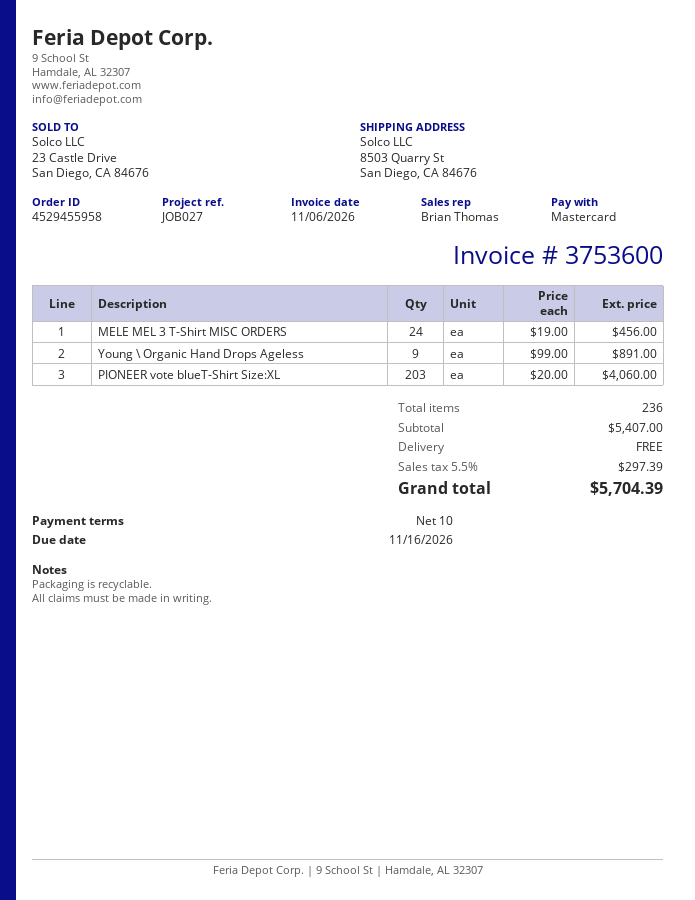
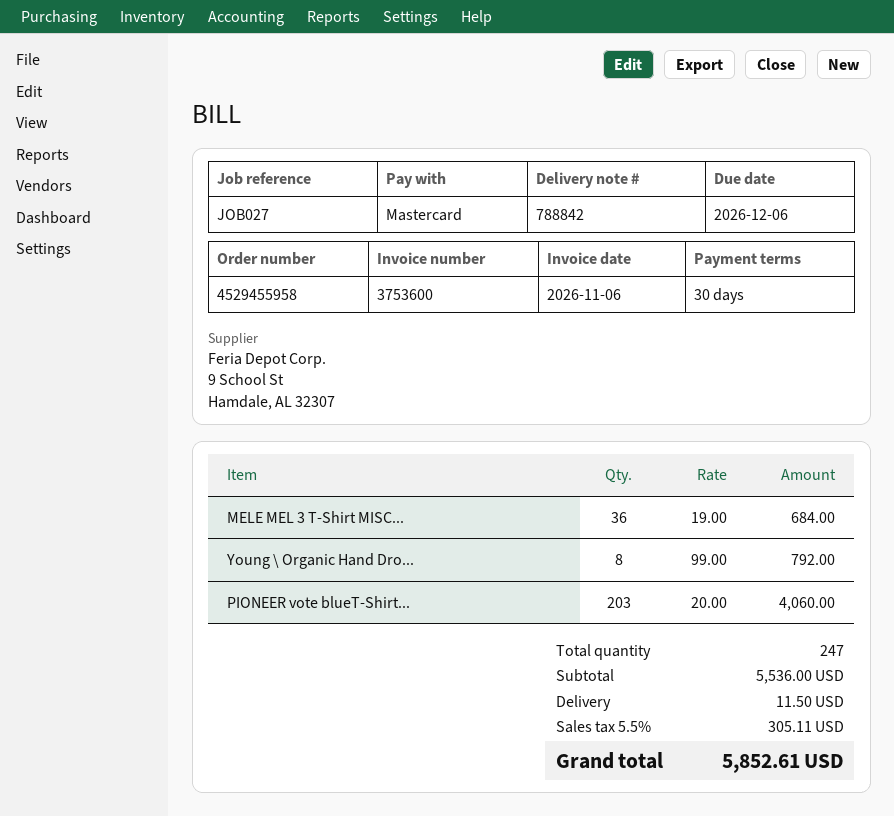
payment terms: 10 days -> 30 days
due date: 2026-11-16 -> 2026-12-06
MELE MEL 3 T-Shirt MISC ORDERS: 24 x 19.00 = 456.00 -> 36 x 19.00 = 684.00
Young \ Organic Hand Drops Ageless: 9 x 99.00 = 891.00 -> 8 x 99.00 = 792.00
total quantity: 236 -> 247
subtotal: 5407.00 -> 5536.00
shipping: 0.00 -> 11.50
tax: 5.5% = 297.39 -> 5.5% = 305.11
total: 5704.39 -> 5852.61

